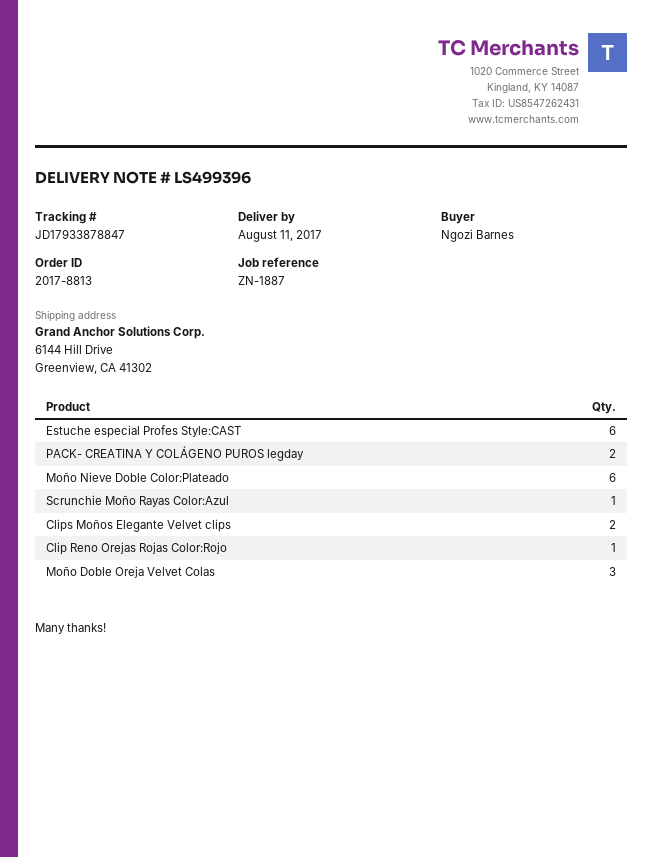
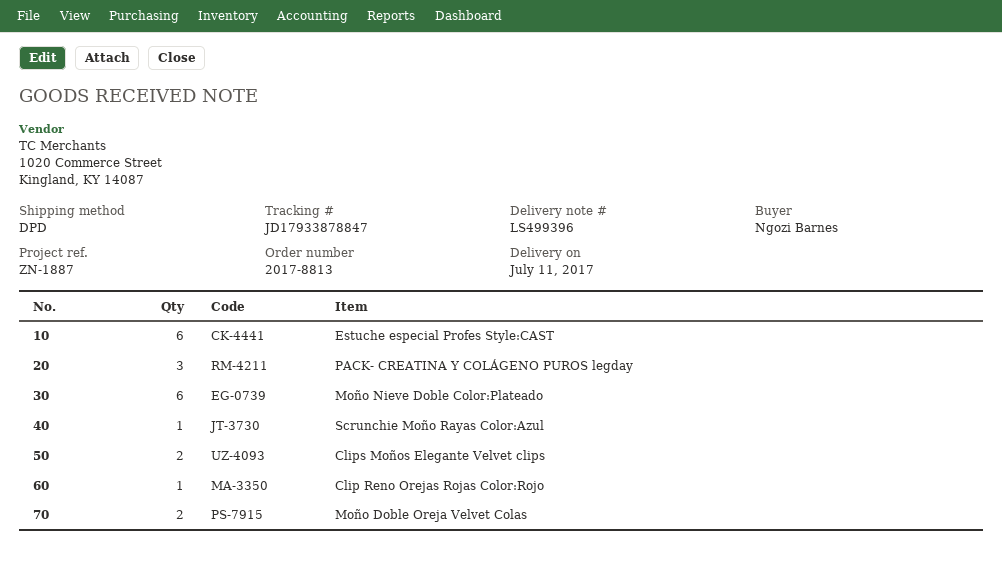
delivery date: 2017-08-11 -> 2017-07-11
PACK- CREATINA Y COLÁGENO PUROS legday: 2 -> 3
Moño Doble Oreja Velvet Colas: 3 -> 2

